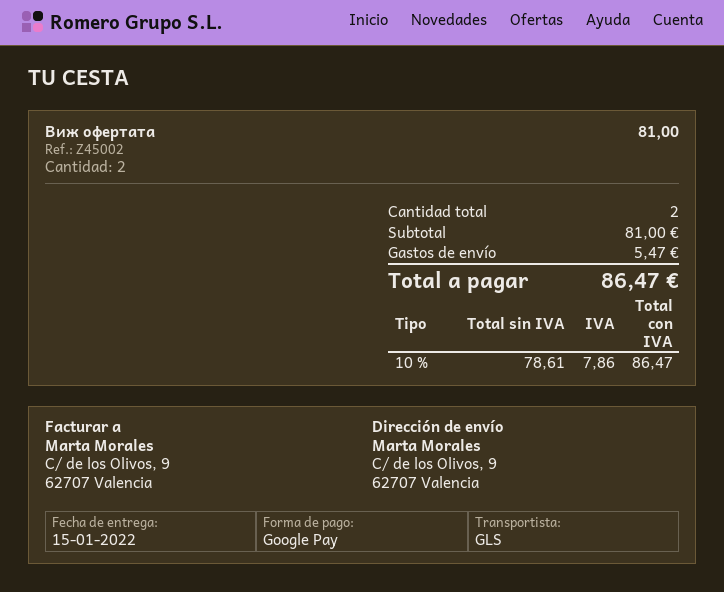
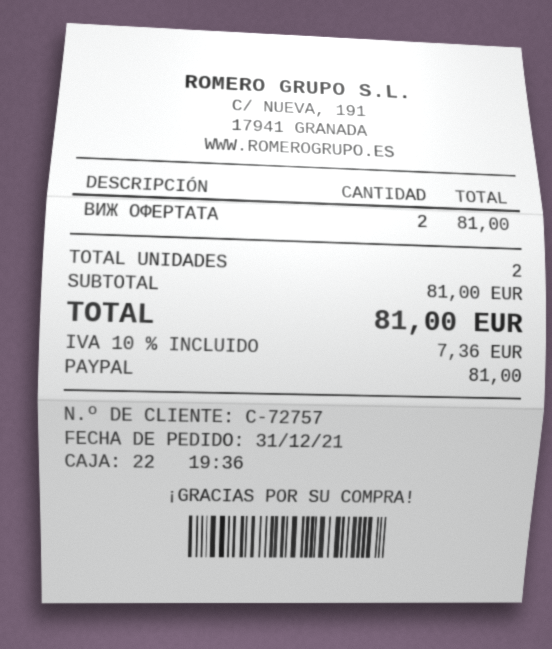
payment method: Google Pay -> PayPal
shipping: 5.47 -> none
tax: 10% = 7.86 -> 10% = 7.36
total: 86.47 -> 81.00

